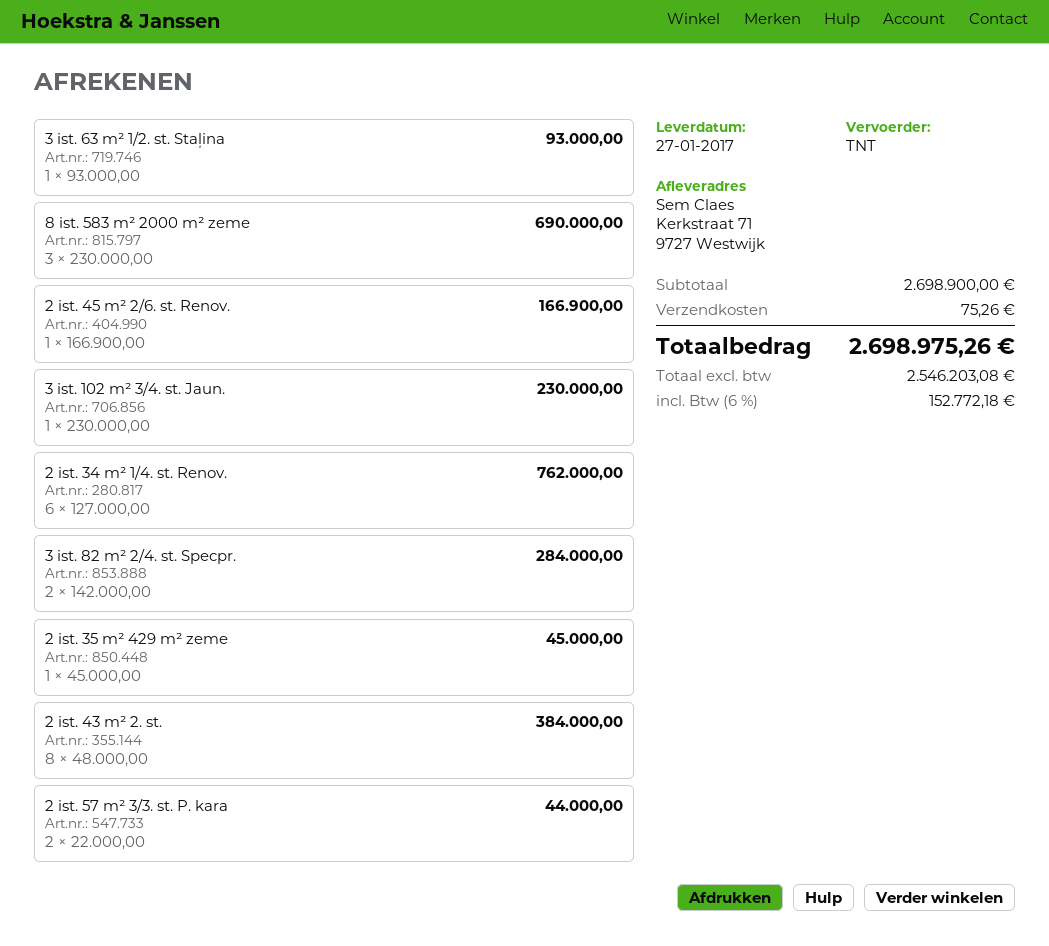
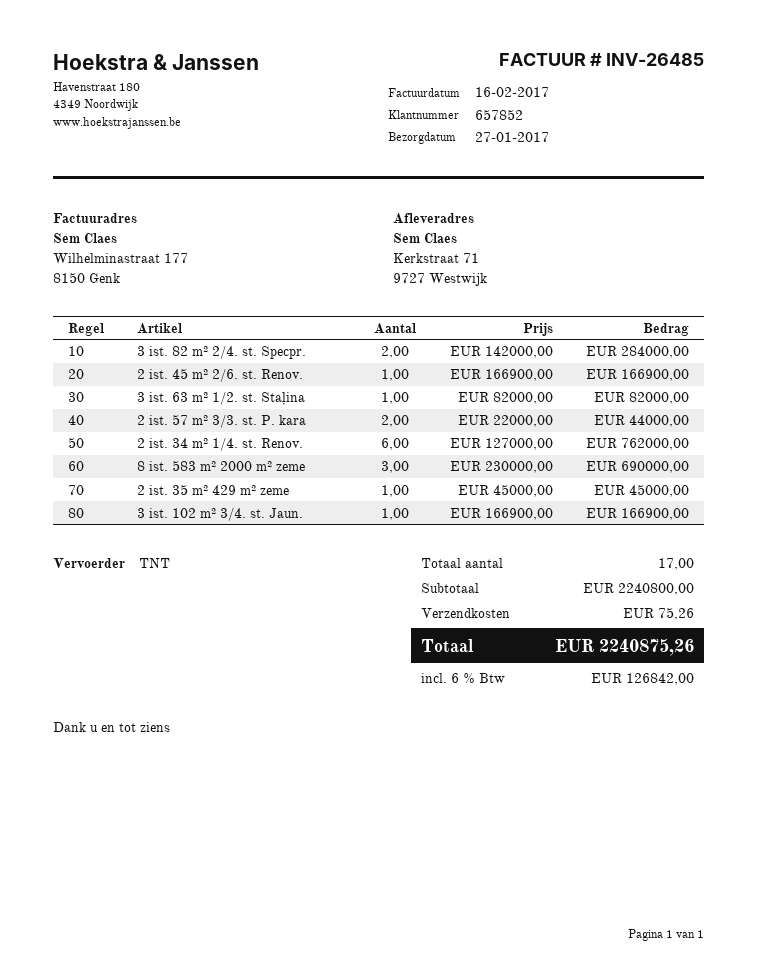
3 ist. 63 m² 1/2. st. Staļina: 1 x 93000.00 = 93000.00 -> 1 x 82000.00 = 82000.00
3 ist. 102 m² 3/4. st. Jaun.: 1 x 230000.00 = 230000.00 -> 1 x 166900.00 = 166900.00
2 ist. 43 m² 2. st.: 8 x 48000.00 = 384000.00 -> none
subtotal: 2698900.00 -> 2240800.00
tax: 6% = 152772.18 -> 6% = 126842.00
total: 2698975.26 -> 2240875.26

